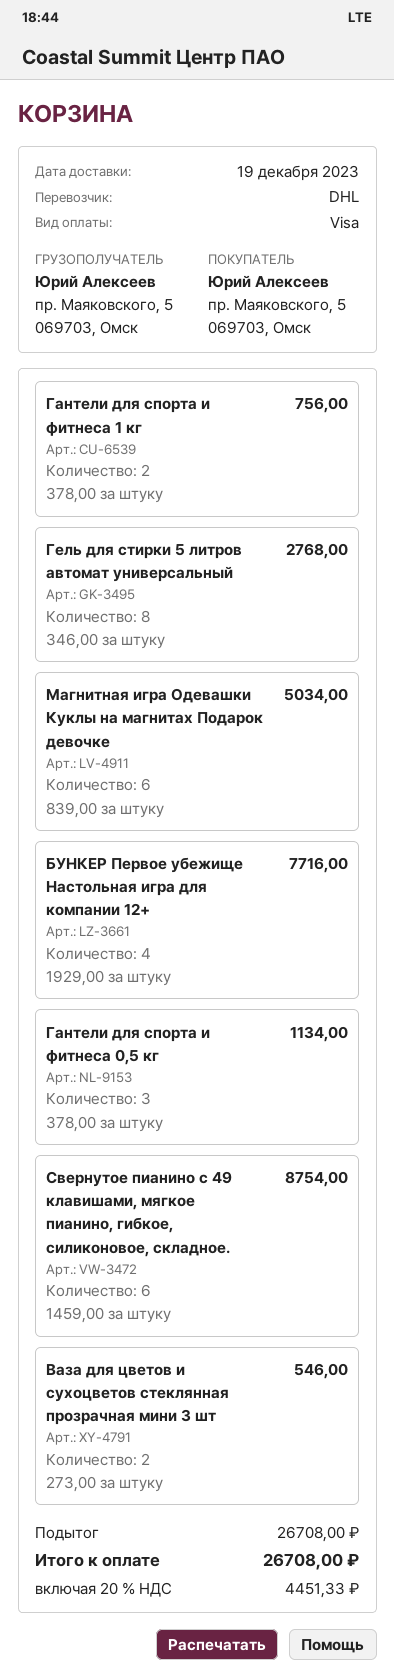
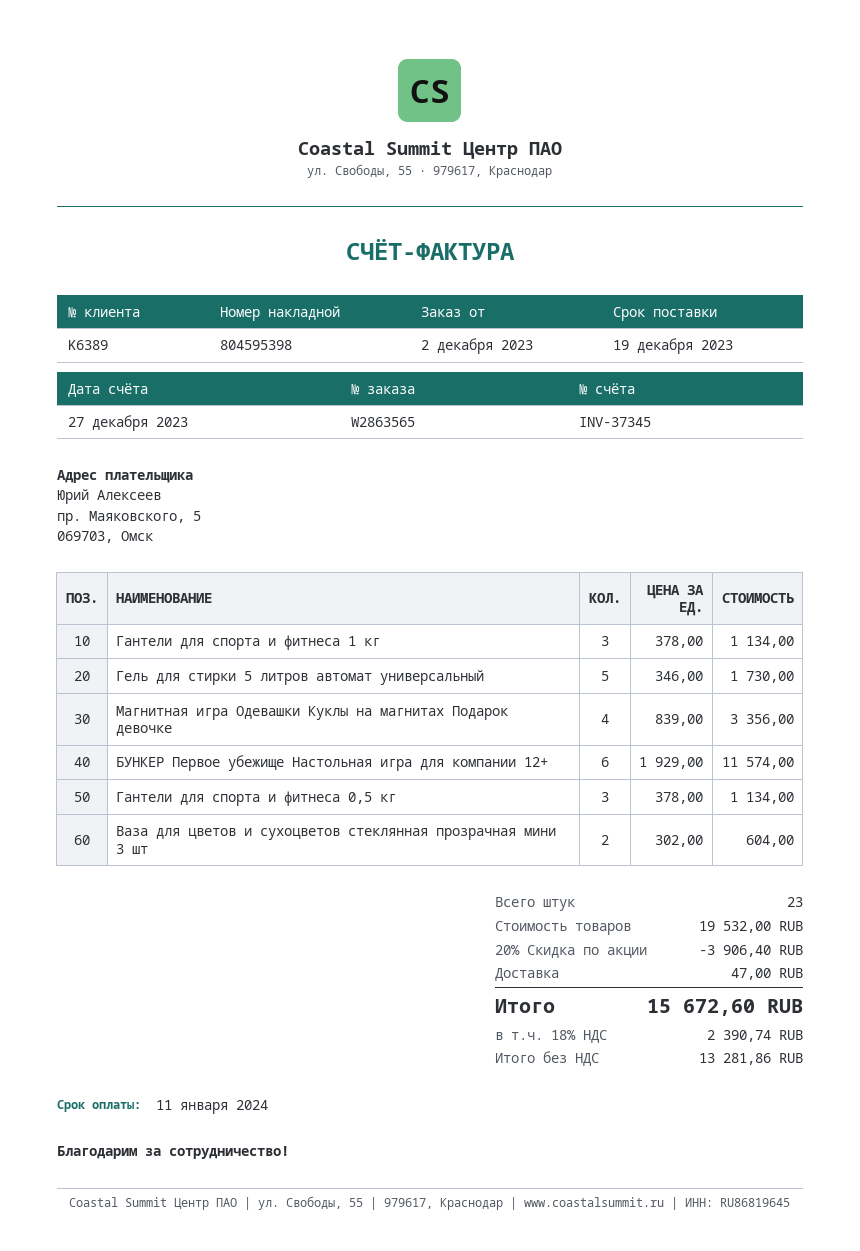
Гантели для спорта и фитнеса 1 кг: 2 x 378.00 = 756.00 -> 3 x 378.00 = 1134.00
Гель для стирки 5 литров автомат универсальный: 8 x 346.00 = 2768.00 -> 5 x 346.00 = 1730.00
Магнитная игра Одевашки Куклы на магнитах Подарок девочке: 6 x 839.00 = 5034.00 -> 4 x 839.00 = 3356.00
БУНКЕР Первое убежище Настольная игра для компании 12+: 4 x 1929.00 = 7716.00 -> 6 x 1929.00 = 11574.00
Свернутое пианино с 49 клавишами, мягкое пианино, гибкое, силиконовое, складное.: 6 x 1459.00 = 8754.00 -> none
Ваза для цветов и сухоцветов стеклянная прозрачная мини 3 шт: 2 x 273.00 = 546.00 -> 2 x 302.00 = 604.00
subtotal: 26708.00 -> 19532.00
discount: none -> 20% = 3906.40
shipping: none -> 47.00
tax: 20% = 4451.33 -> 18% = 2390.74
total: 26708.00 -> 15672.60

